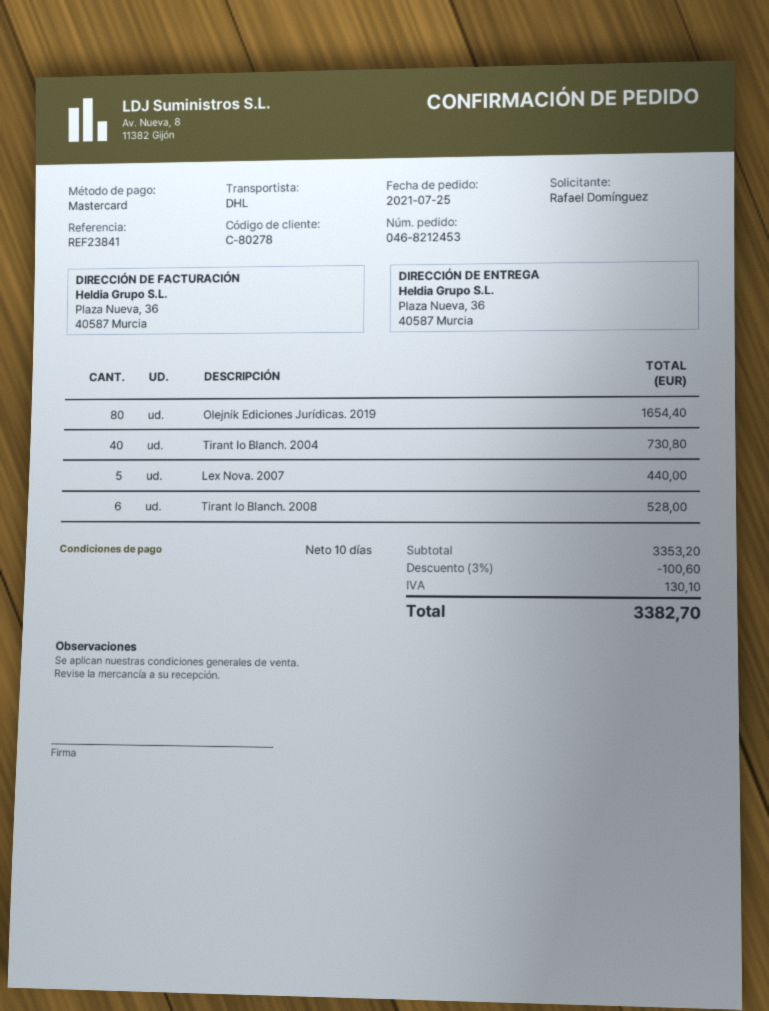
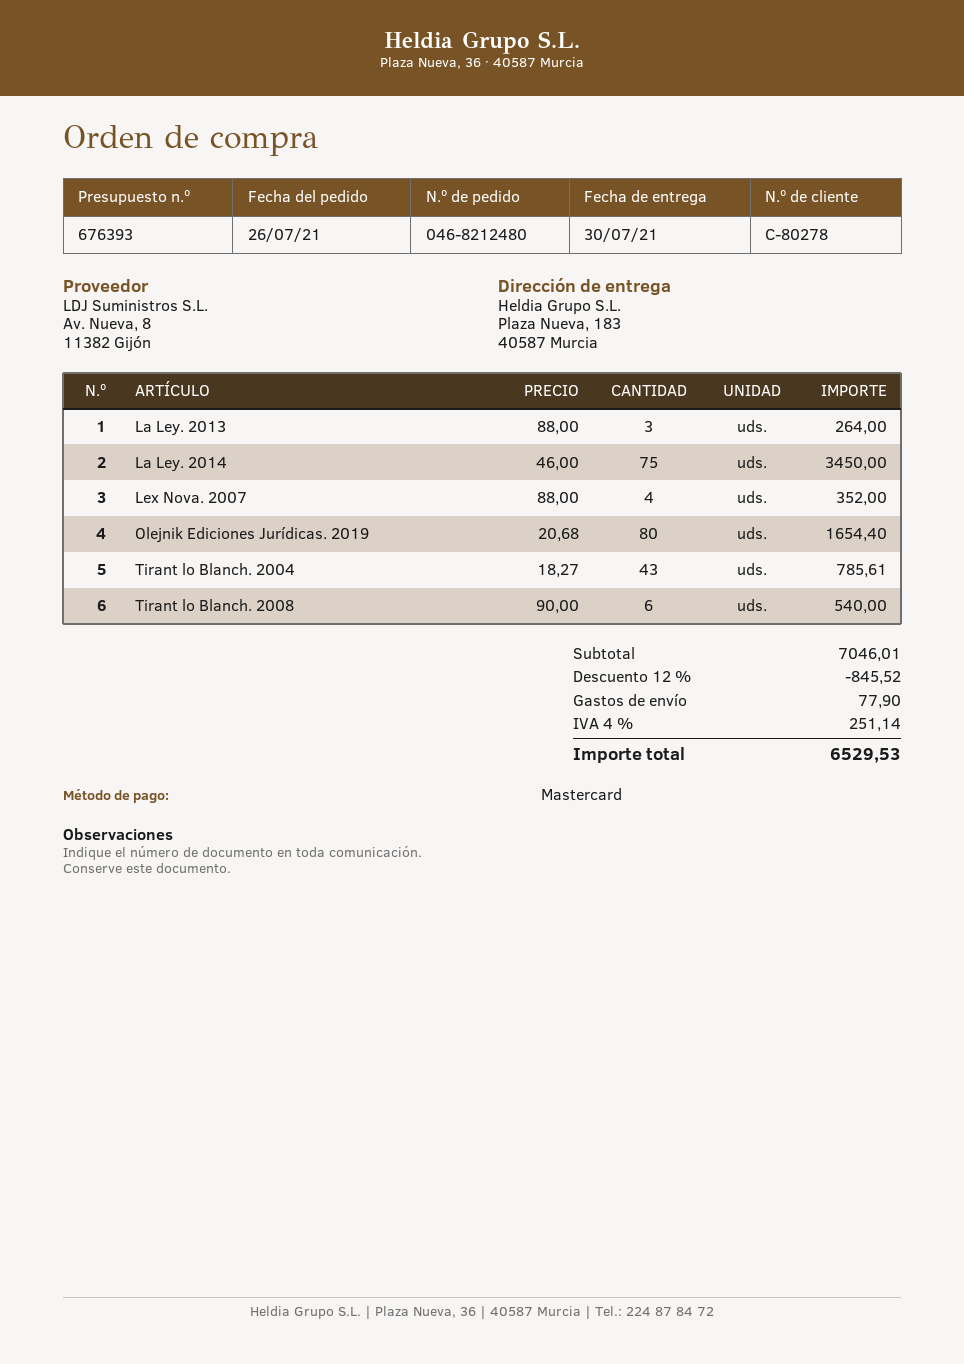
order number: 046-8212453 -> 046-8212480
order date: 2021-07-25 -> 2021-07-26
ship to: Plaza Nueva, 36, 40587 Murcia -> Plaza Nueva, 183, 40587 Murcia
Tirant lo Blanch. 2004: 40 for 730.80 -> 43 for 785.61
Lex Nova. 2007: 5 for 440.00 -> 4 for 352.00
Tirant lo Blanch. 2008: 6 for 528.00 -> 6 for 540.00
La Ley. 2013: none -> 3 for 264.00
La Ley. 2014: none -> 75 for 3450.00
subtotal: 3353.20 -> 7046.01
discount: 3% = 100.60 -> 12% = 845.52
shipping: none -> 77.90
tax: 130.10 -> 251.14
total: 3382.70 -> 6529.53

